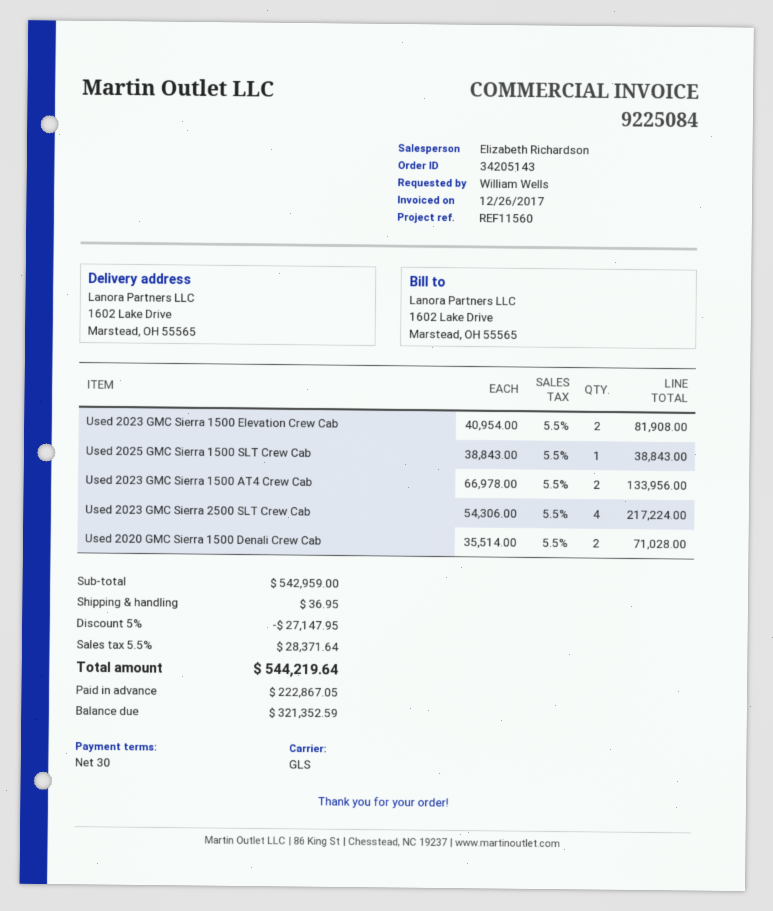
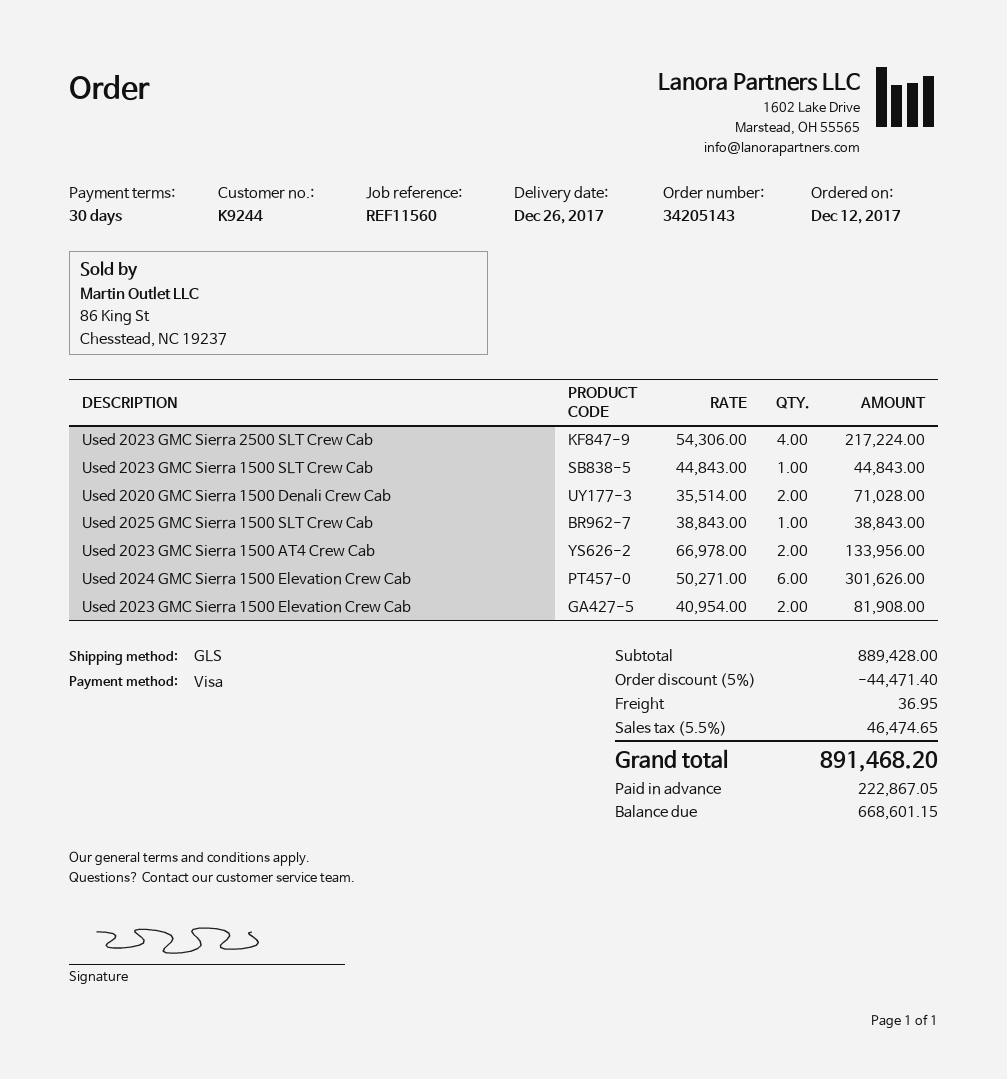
Used 2023 GMC Sierra 1500 SLT Crew Cab: none -> 1 x 44843.00 = 44843.00
Used 2024 GMC Sierra 1500 Elevation Crew Cab: none -> 6 x 50271.00 = 301626.00
subtotal: 542959.00 -> 889428.00
discount: 5% = 27147.95 -> 5% = 44471.40
tax: 5.5% = 28371.64 -> 5.5% = 46474.65
total: 544219.64 -> 891468.20
balance: 321352.59 -> 668601.15

